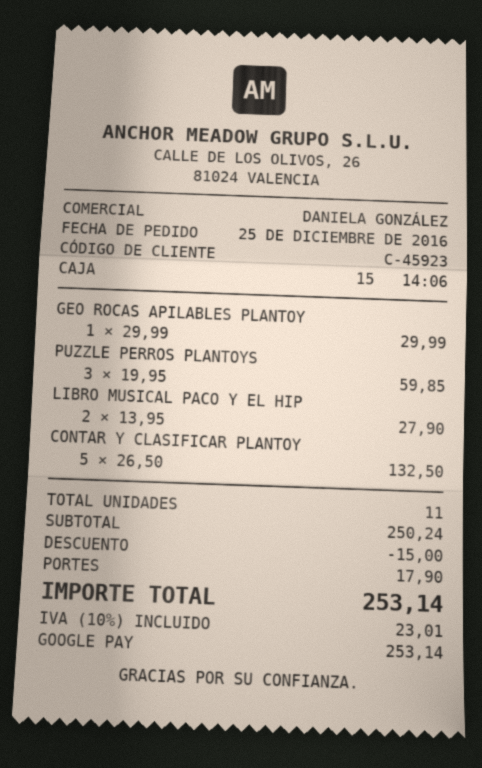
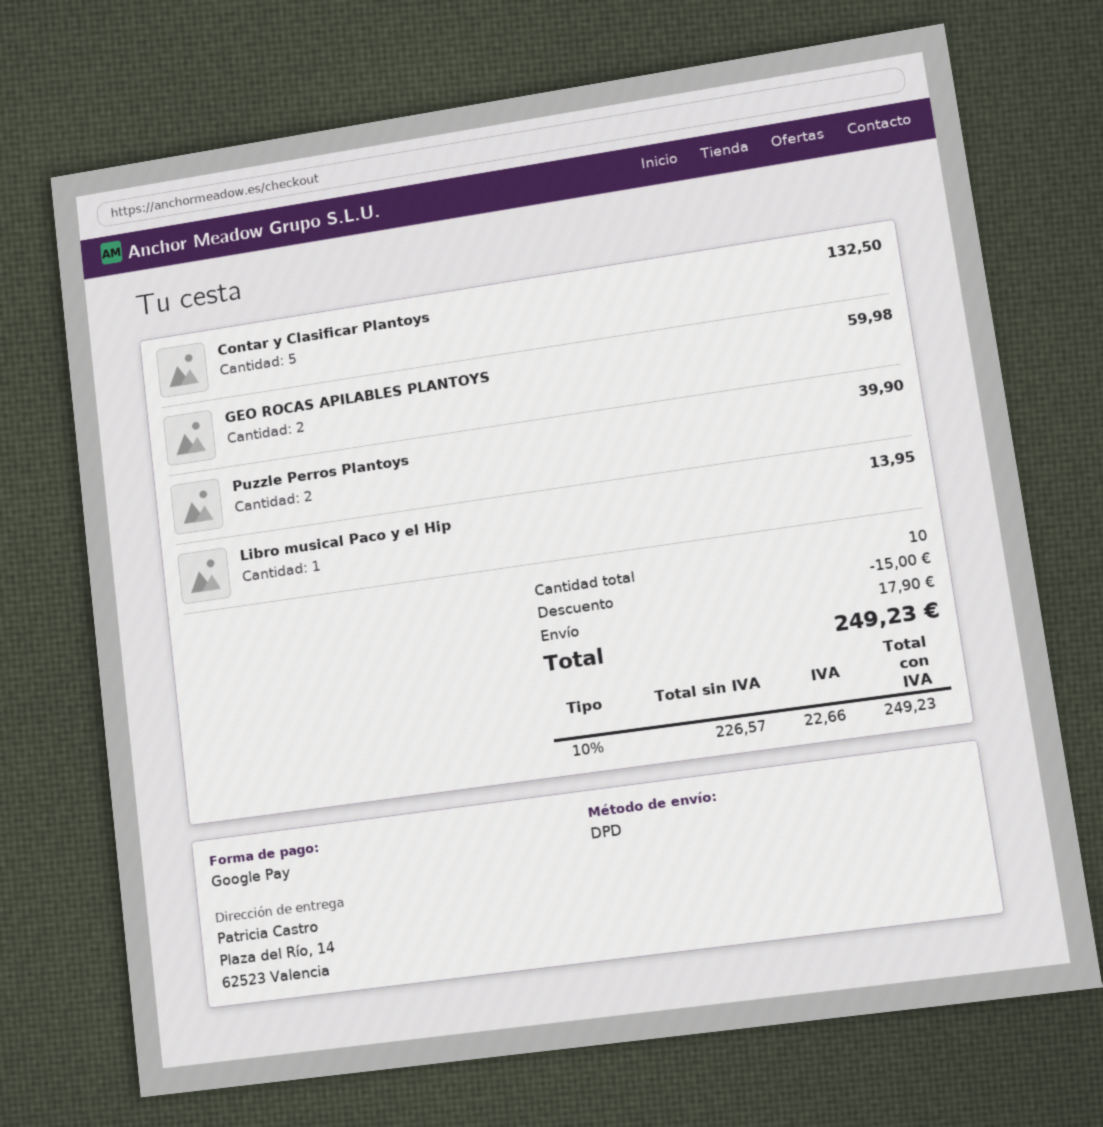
GEO ROCAS APILABLES PLANTOY: 1 for 29.99 -> 2 for 59.98
PUZZLE PERROS PLANTOYS: 3 for 59.85 -> 2 for 39.90
LIBRO MUSICAL PACO Y EL HIP: 2 for 27.90 -> 1 for 13.95
total quantity: 11 -> 10
tax: 10% = 23.01 -> 10% = 22.66
total: 253.14 -> 249.23

